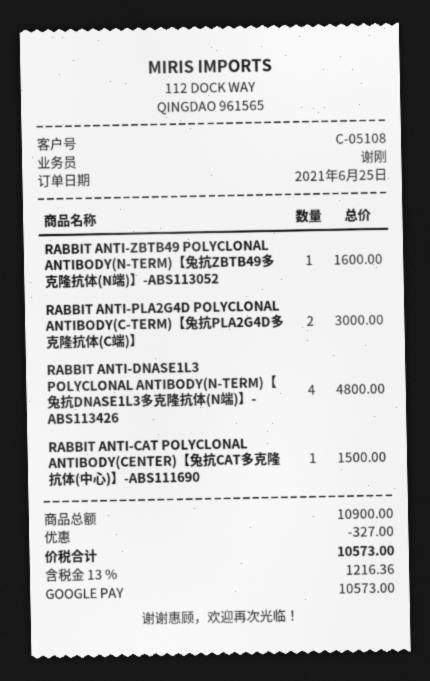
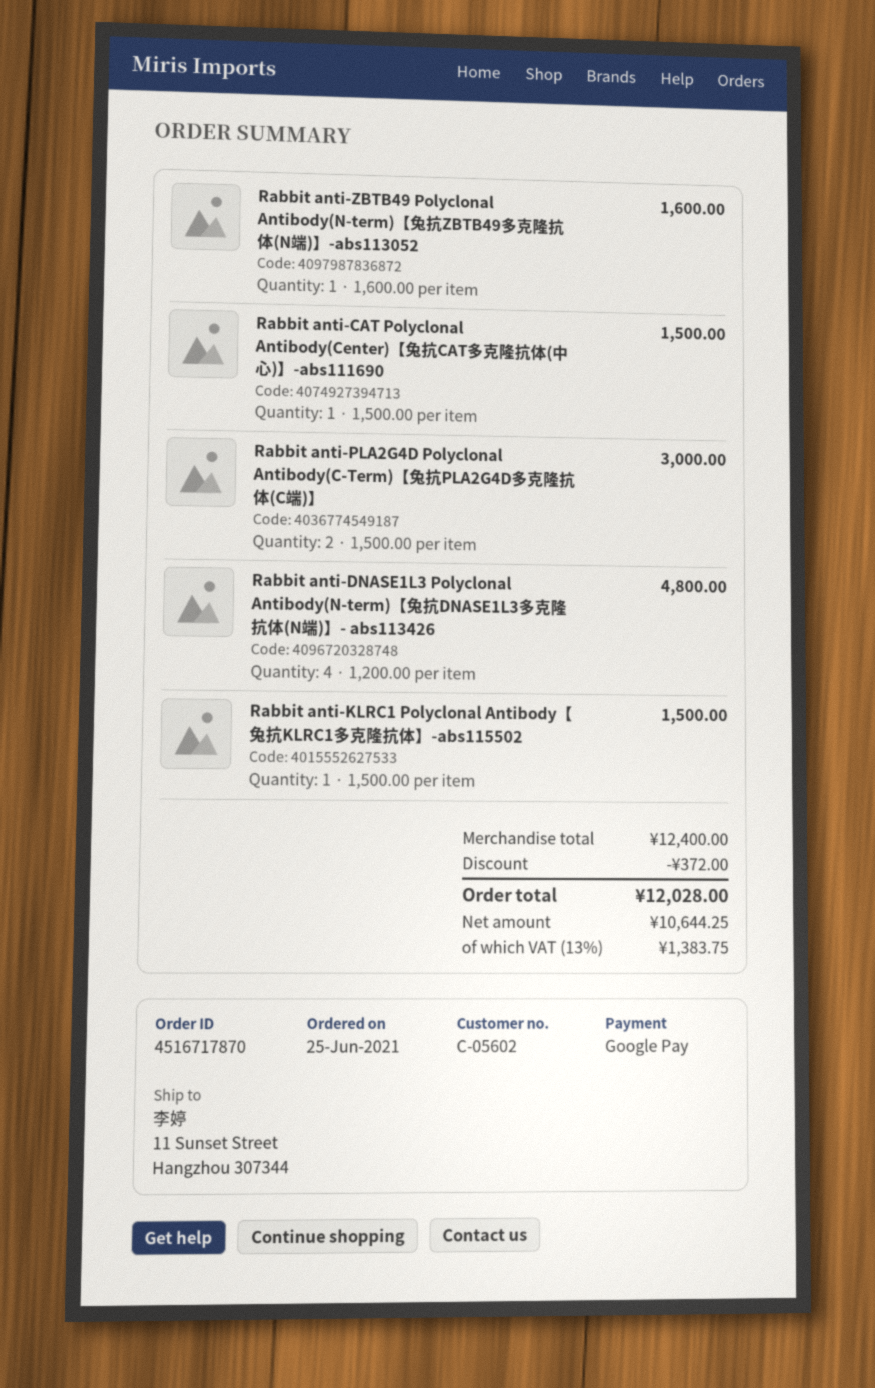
customer number: C-05108 -> C-05602
Rabbit anti-KLRC1 Polyclonal Antibody【兔抗KLRC1多克隆抗体】-abs115502: none -> 1 for 1500.00
subtotal: 10900.00 -> 12400.00
discount: 327.00 -> 372.00
tax: 13% = 1216.36 -> 13% = 1383.75
total: 10573.00 -> 12028.00

